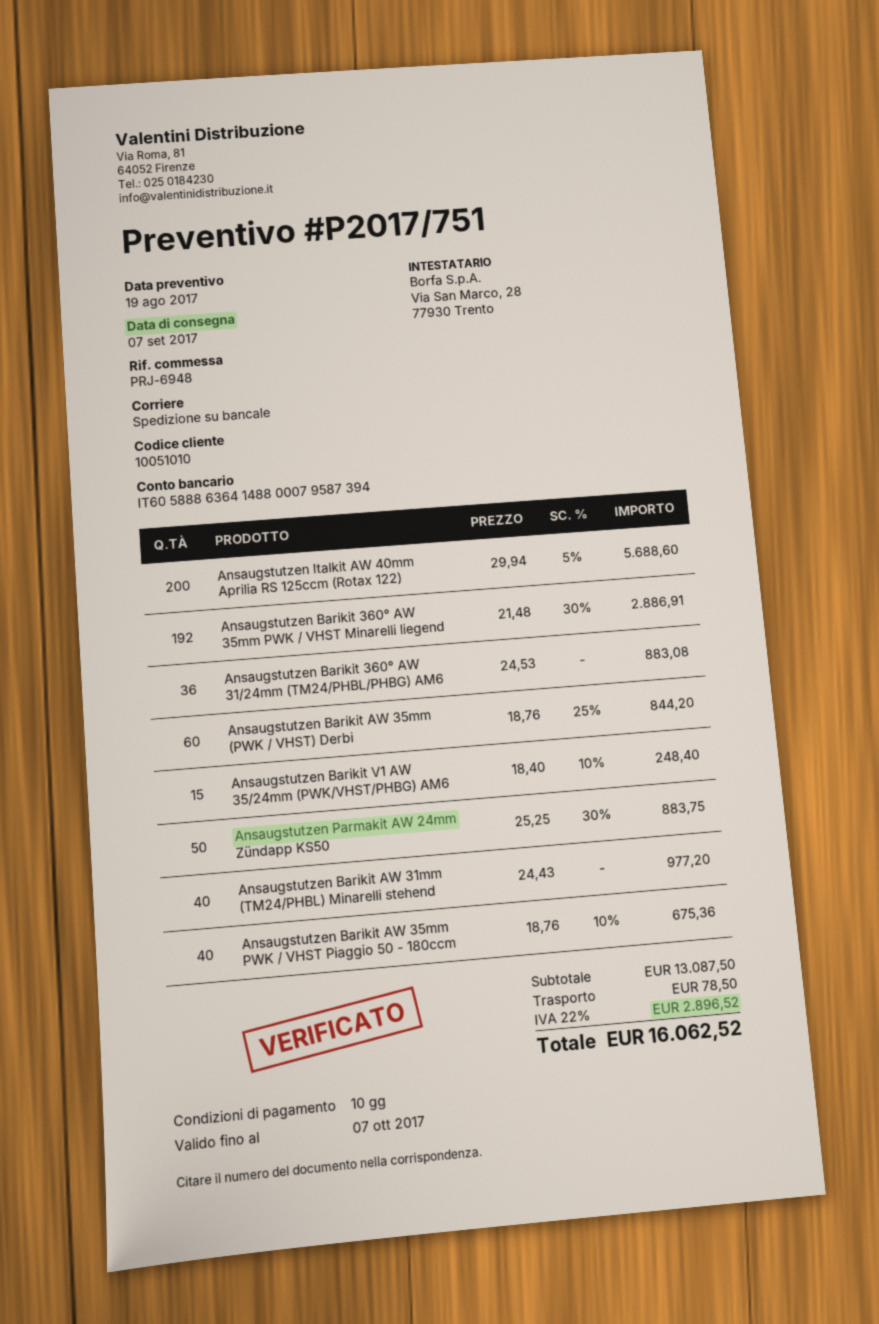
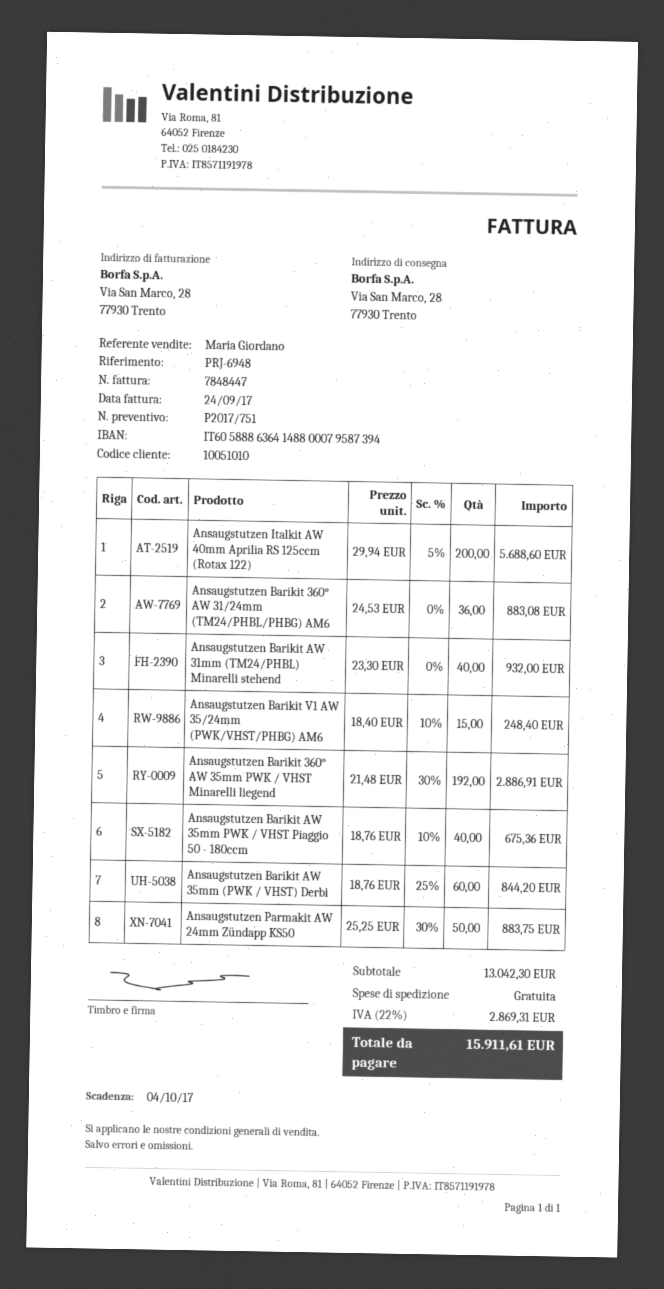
Ansaugstutzen Barikit AW 31mm (TM24/PHBL) Minarelli stehend: 40 x 24.43 = 977.20 -> 40 x 23.30 = 932.00
subtotal: 13087.50 -> 13042.30
shipping: 78.50 -> 0.00
tax: 22% = 2896.52 -> 22% = 2869.31
total: 16062.52 -> 15911.61

